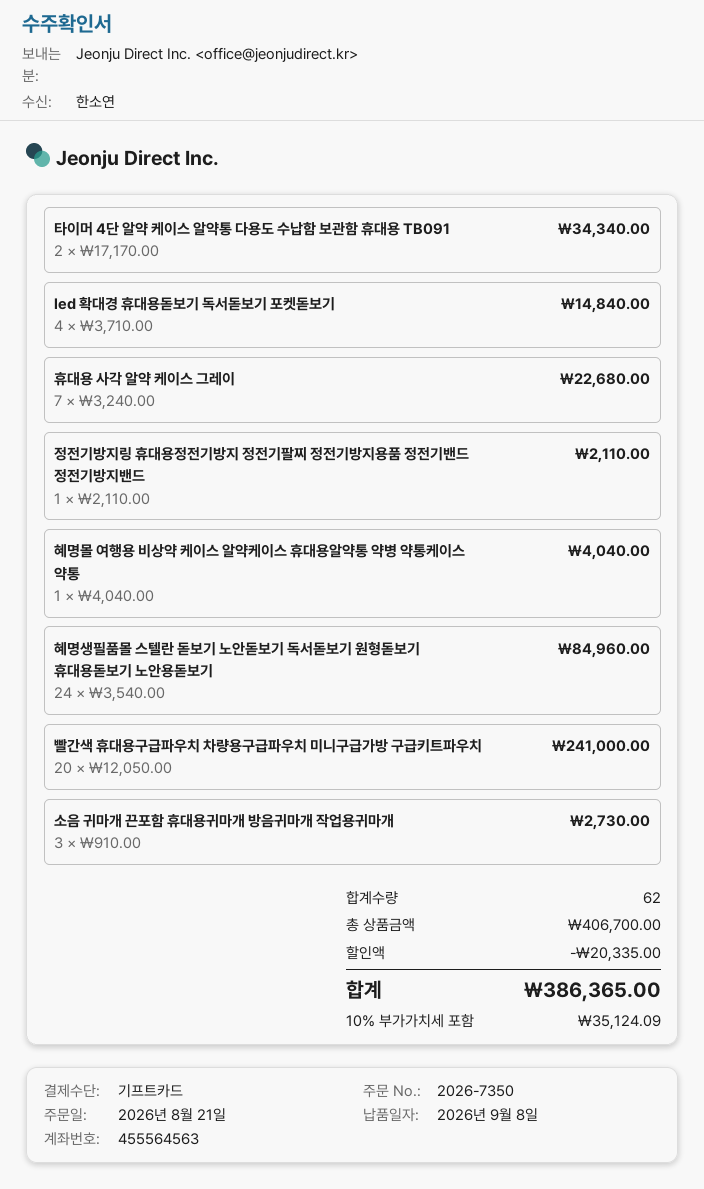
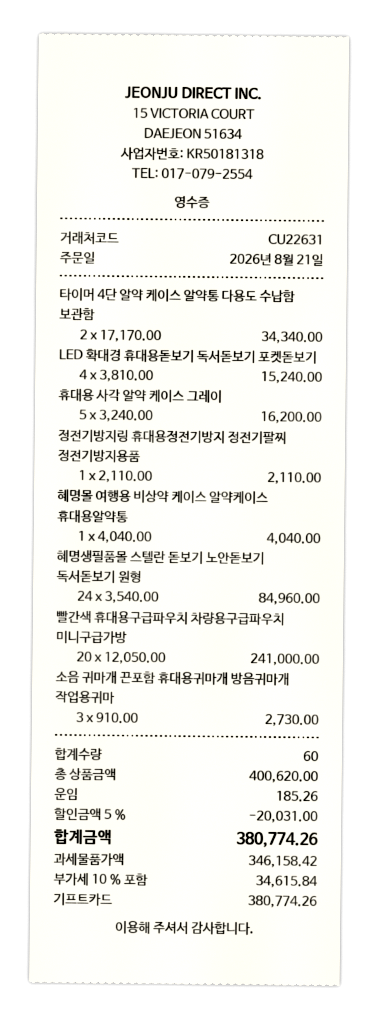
led 확대경 휴대용돋보기 독서돋보기 포켓돋보기: 4 x 3710.00 = 14840.00 -> 4 x 3810.00 = 15240.00
휴대용 사각 알약 케이스 그레이: 7 x 3240.00 = 22680.00 -> 5 x 3240.00 = 16200.00
total quantity: 62 -> 60
subtotal: 406700.00 -> 400620.00
discount: 20335.00 -> 20031.00
shipping: none -> 185.26
tax: 10% = 35124.09 -> 10% = 34615.84
total: 386365.00 -> 380774.26

